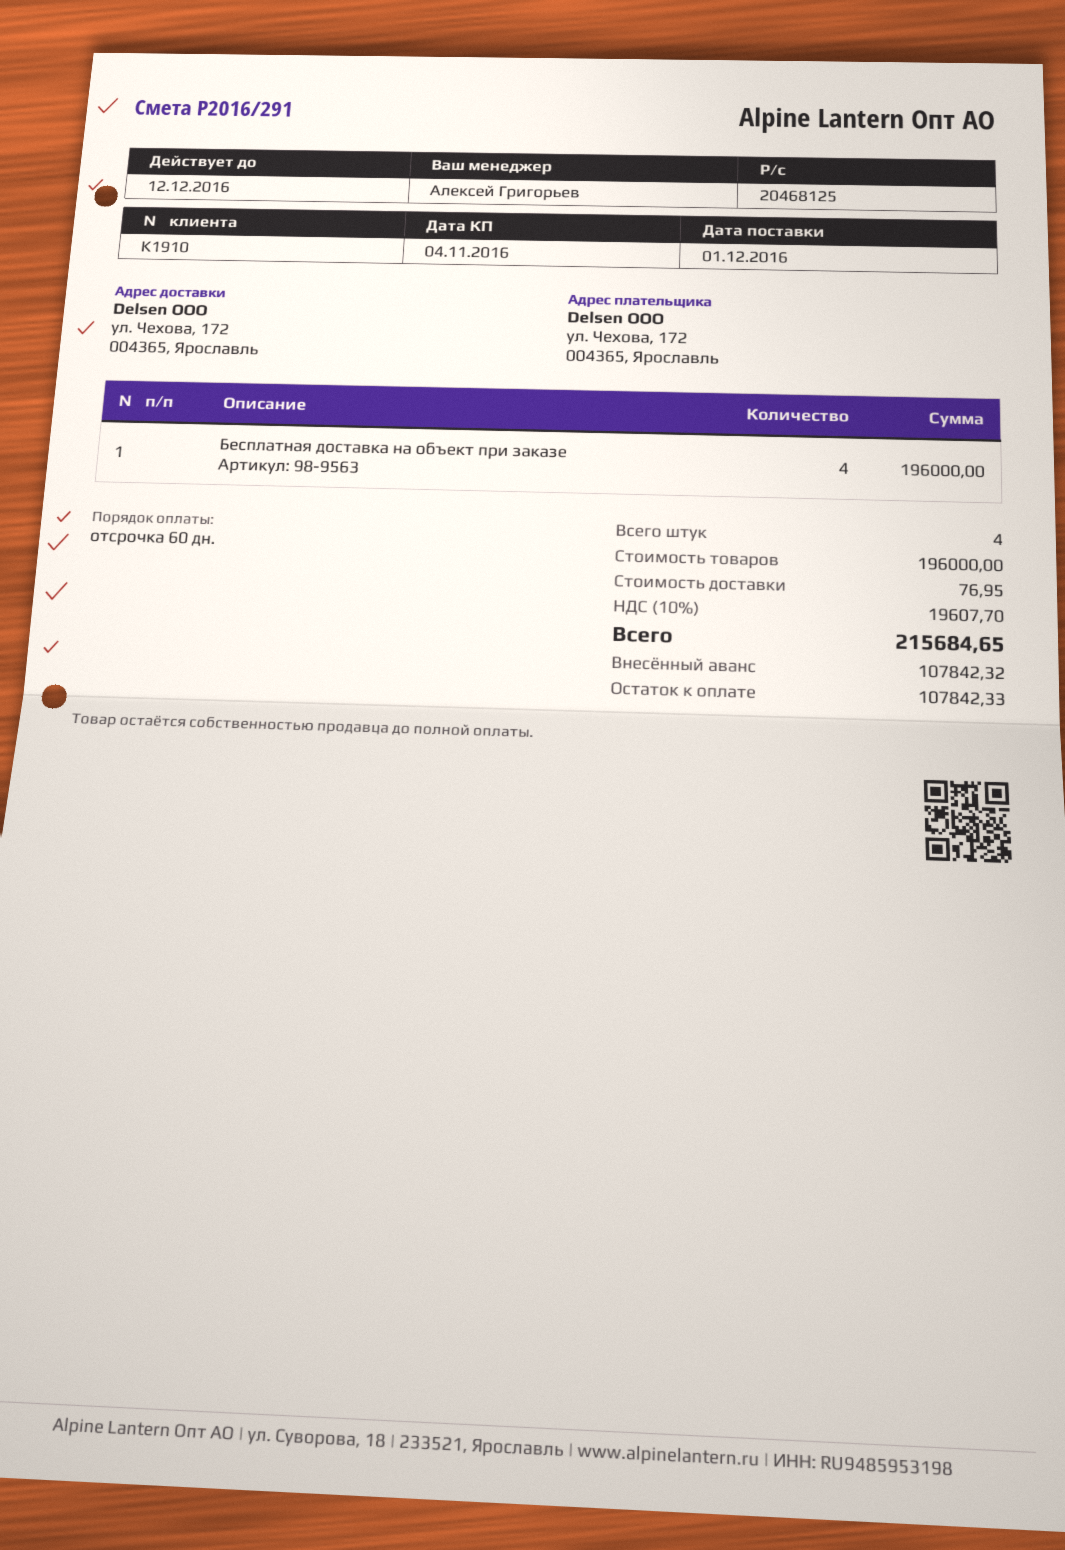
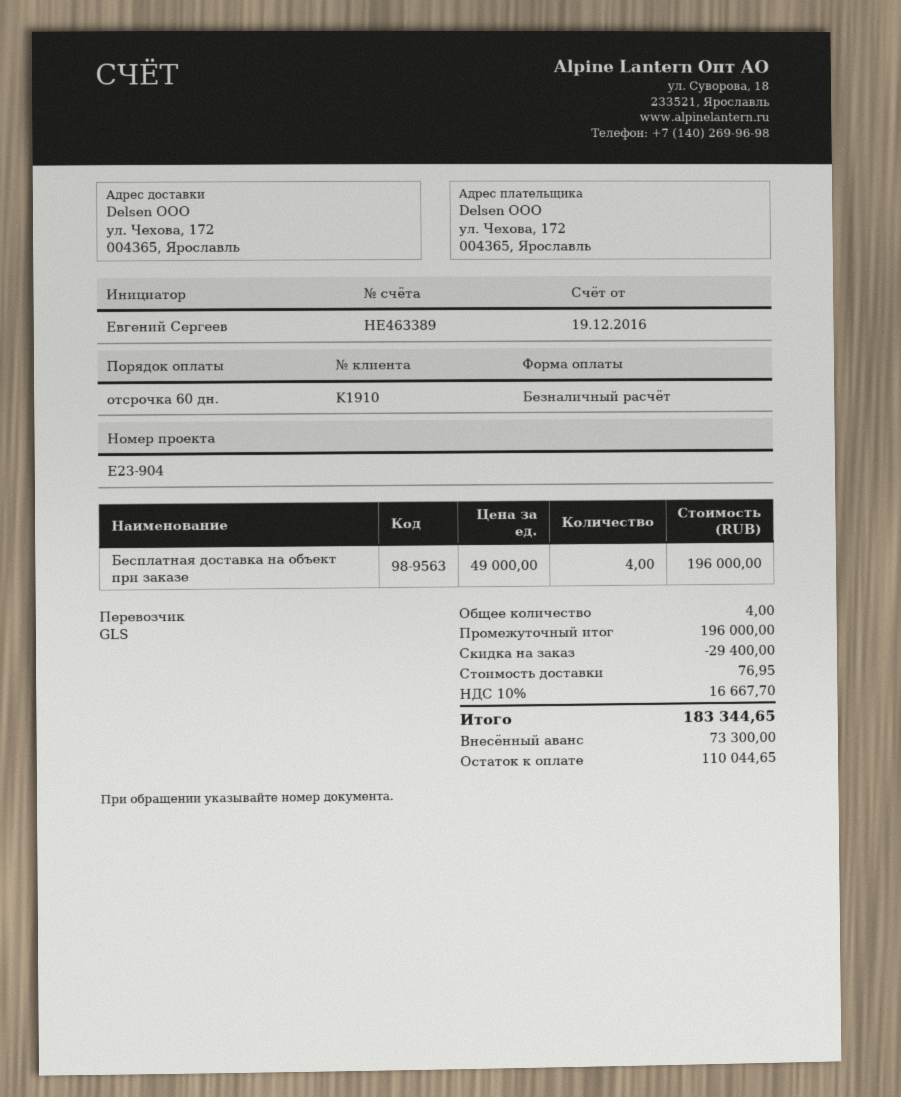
discount: none -> 29400.00
tax: 10% = 19607.70 -> 10% = 16667.70
total: 215684.65 -> 183344.65
deposit: 107842.32 -> 73300.00
balance: 107842.33 -> 110044.65

